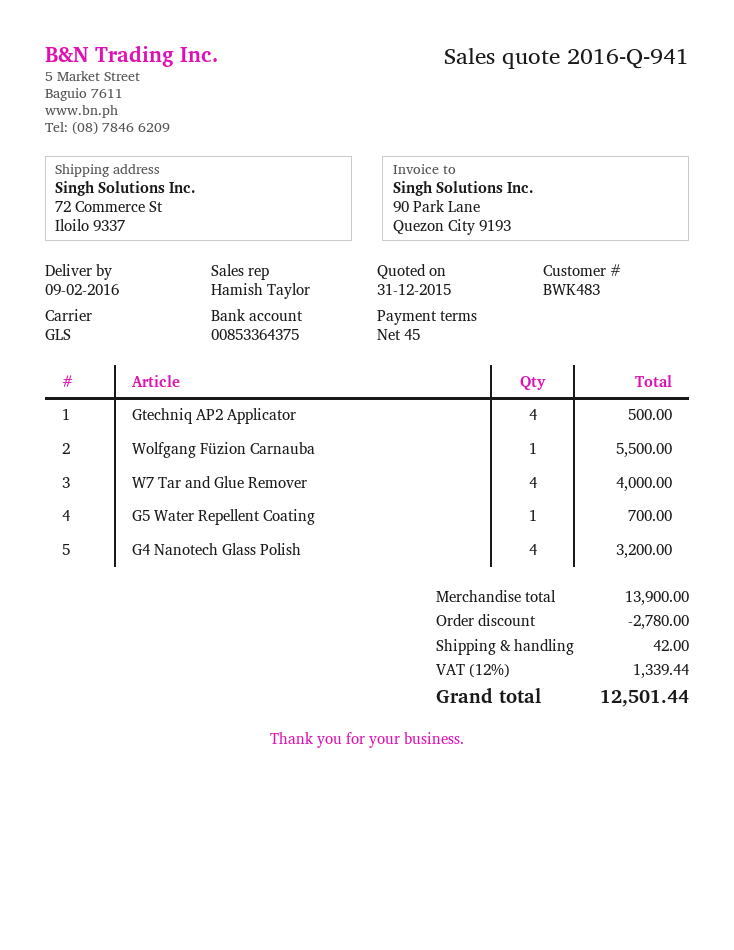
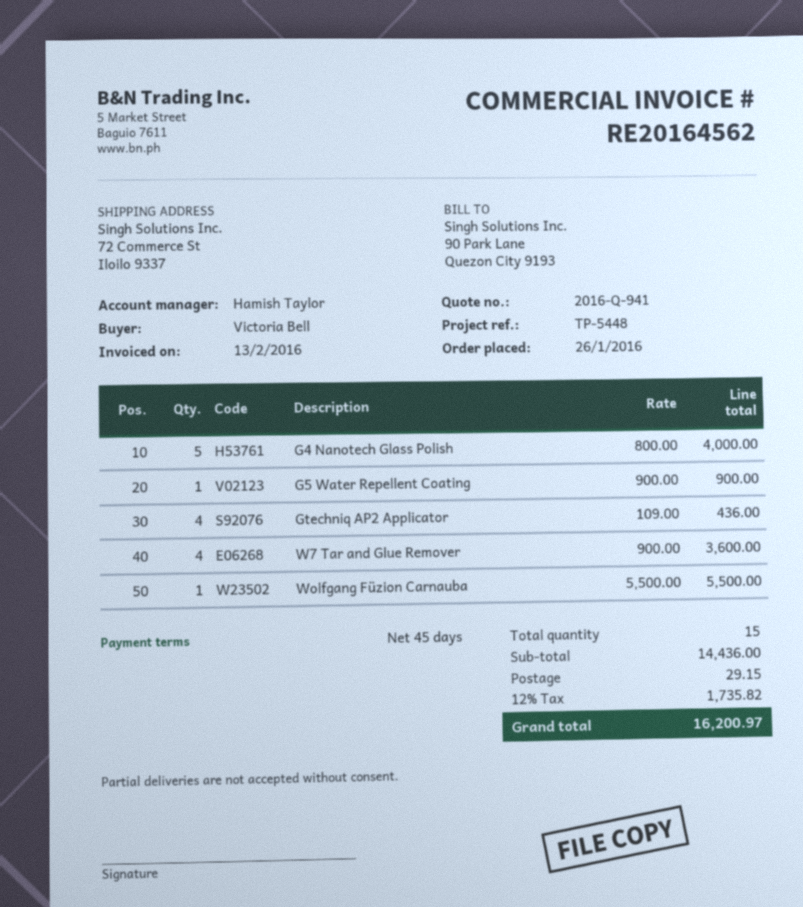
Gtechniq AP2 Applicator: 4 for 500.00 -> 4 for 436.00
W7 Tar and Glue Remover: 4 for 4000.00 -> 4 for 3600.00
G5 Water Repellent Coating: 1 for 700.00 -> 1 for 900.00
G4 Nanotech Glass Polish: 4 for 3200.00 -> 5 for 4000.00
subtotal: 13900.00 -> 14436.00
discount: 2780.00 -> none
shipping: 42.00 -> 29.15
tax: 12% = 1339.44 -> 12% = 1735.82
total: 12501.44 -> 16200.97

